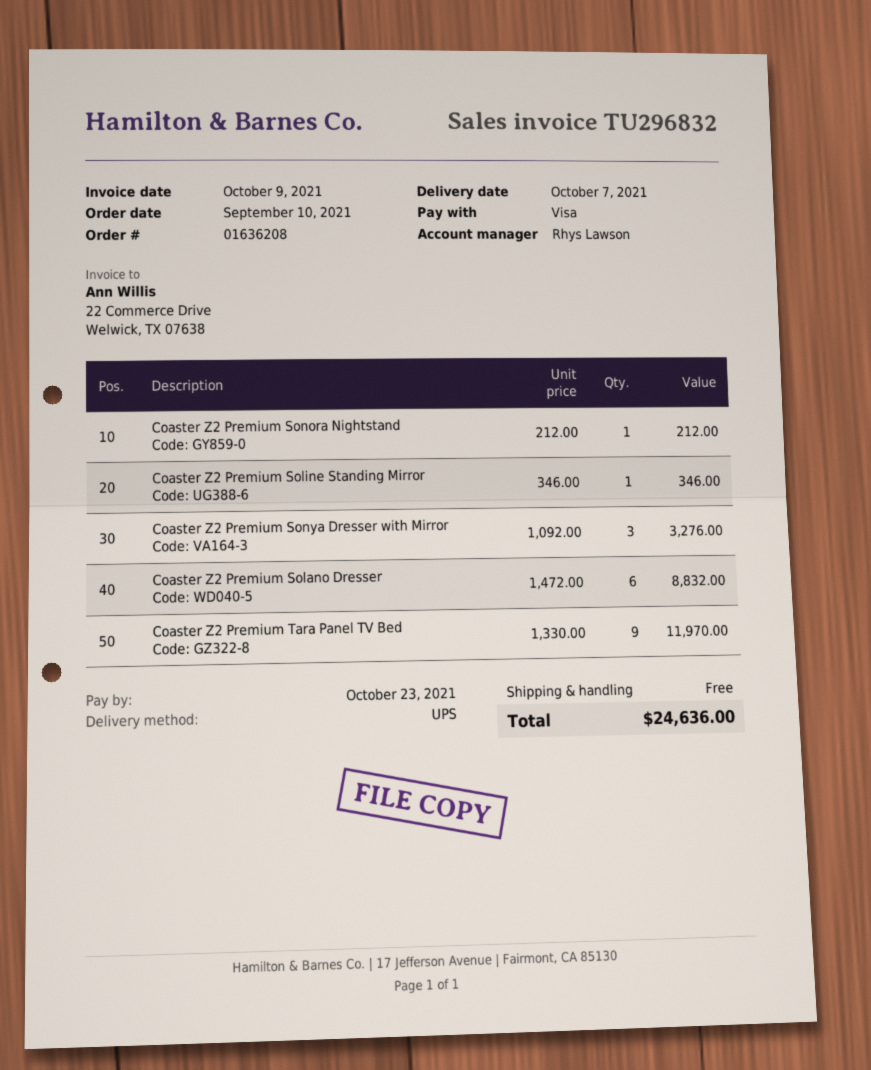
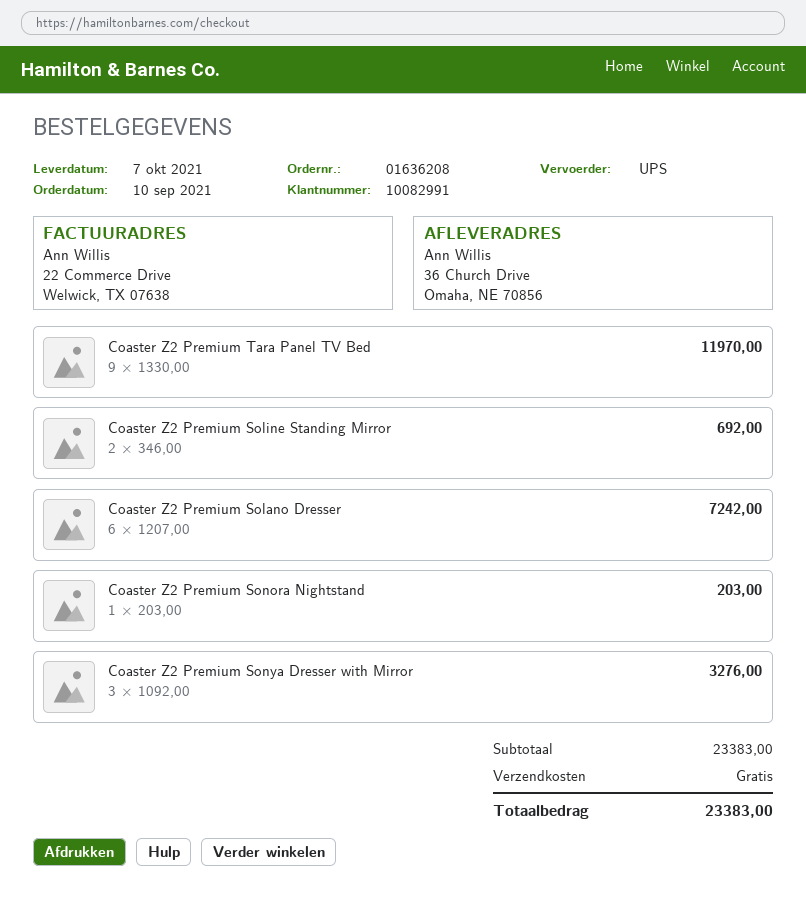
Coaster Z2 Premium Sonora Nightstand: 1 x 212.00 = 212.00 -> 1 x 203.00 = 203.00
Coaster Z2 Premium Soline Standing Mirror: 1 x 346.00 = 346.00 -> 2 x 346.00 = 692.00
Coaster Z2 Premium Solano Dresser: 6 x 1472.00 = 8832.00 -> 6 x 1207.00 = 7242.00
total: 24636.00 -> 23383.00

